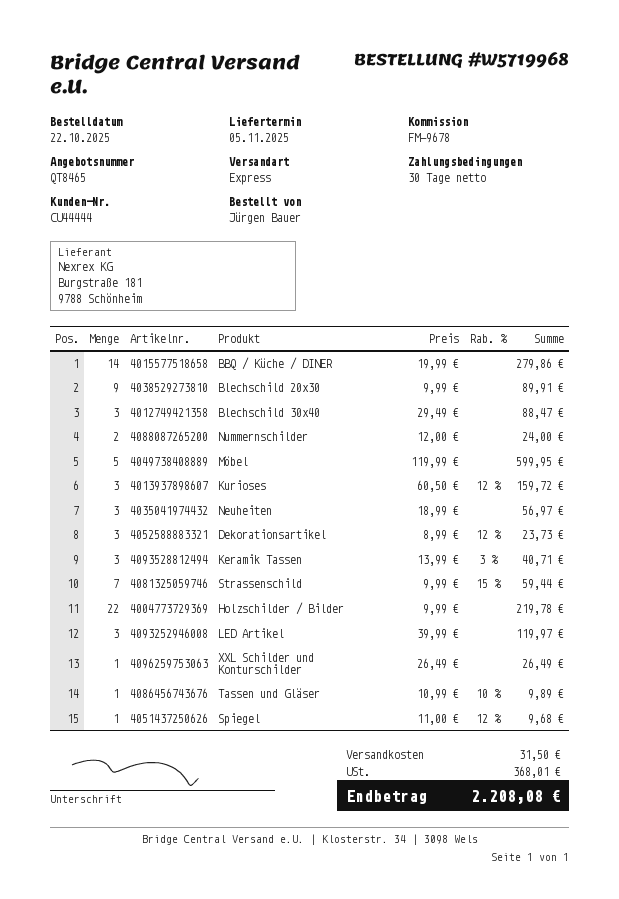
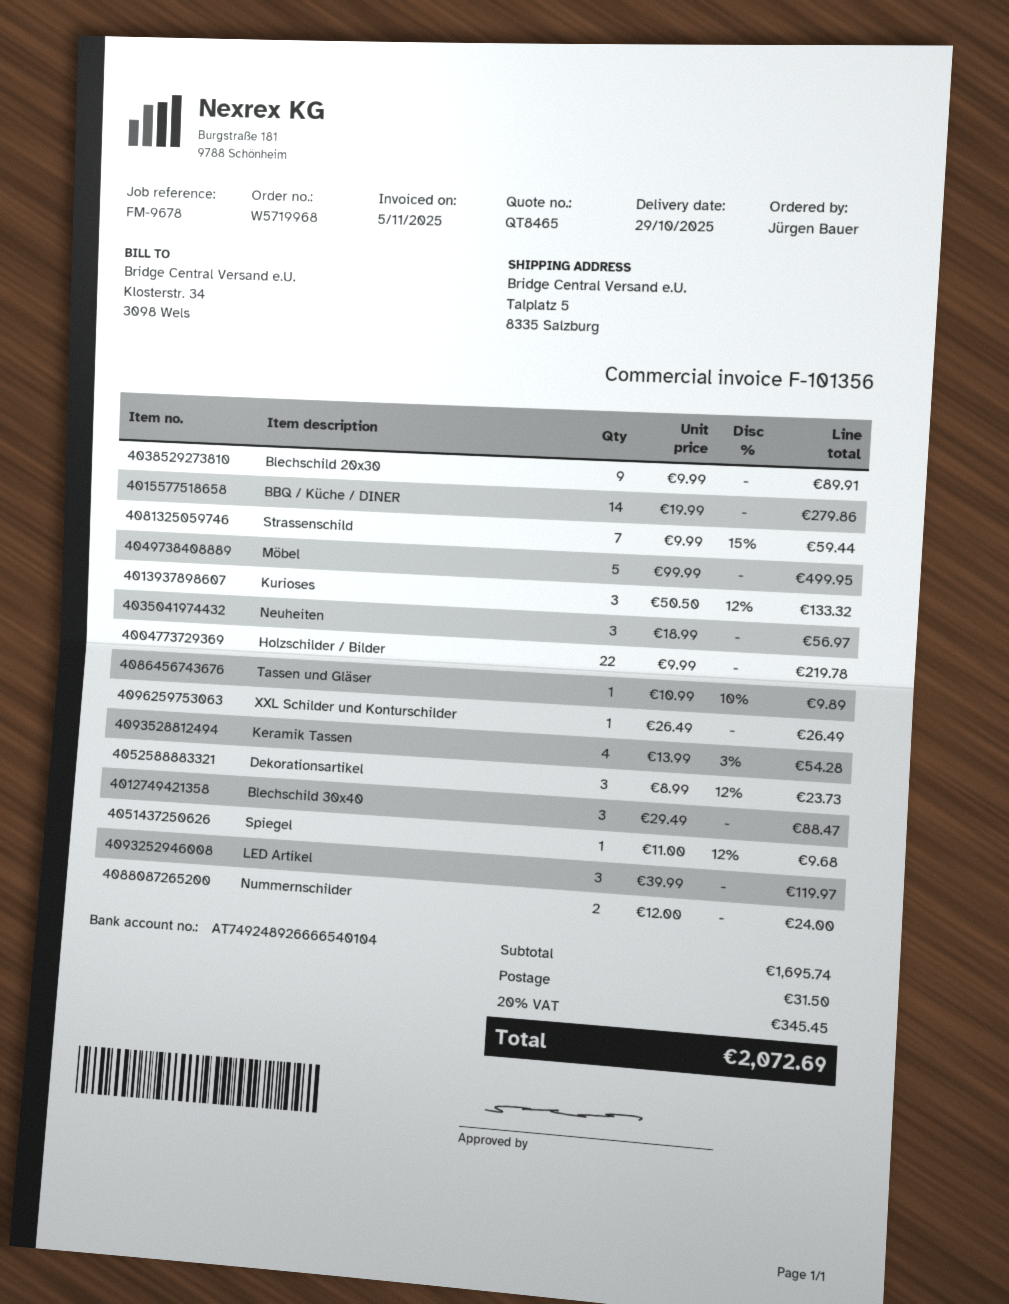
delivery date: 2025-11-05 -> 2025-10-29
Möbel: 5 x 119.99 = 599.95 -> 5 x 99.99 = 499.95
Kurioses: 3 x 60.50 - 12% = 159.72 -> 3 x 50.50 - 12% = 133.32
Keramik Tassen: 3 x 13.99 - 3% = 40.71 -> 4 x 13.99 - 3% = 54.28
tax: 368.01 -> 345.45
total: 2208.08 -> 2072.69

